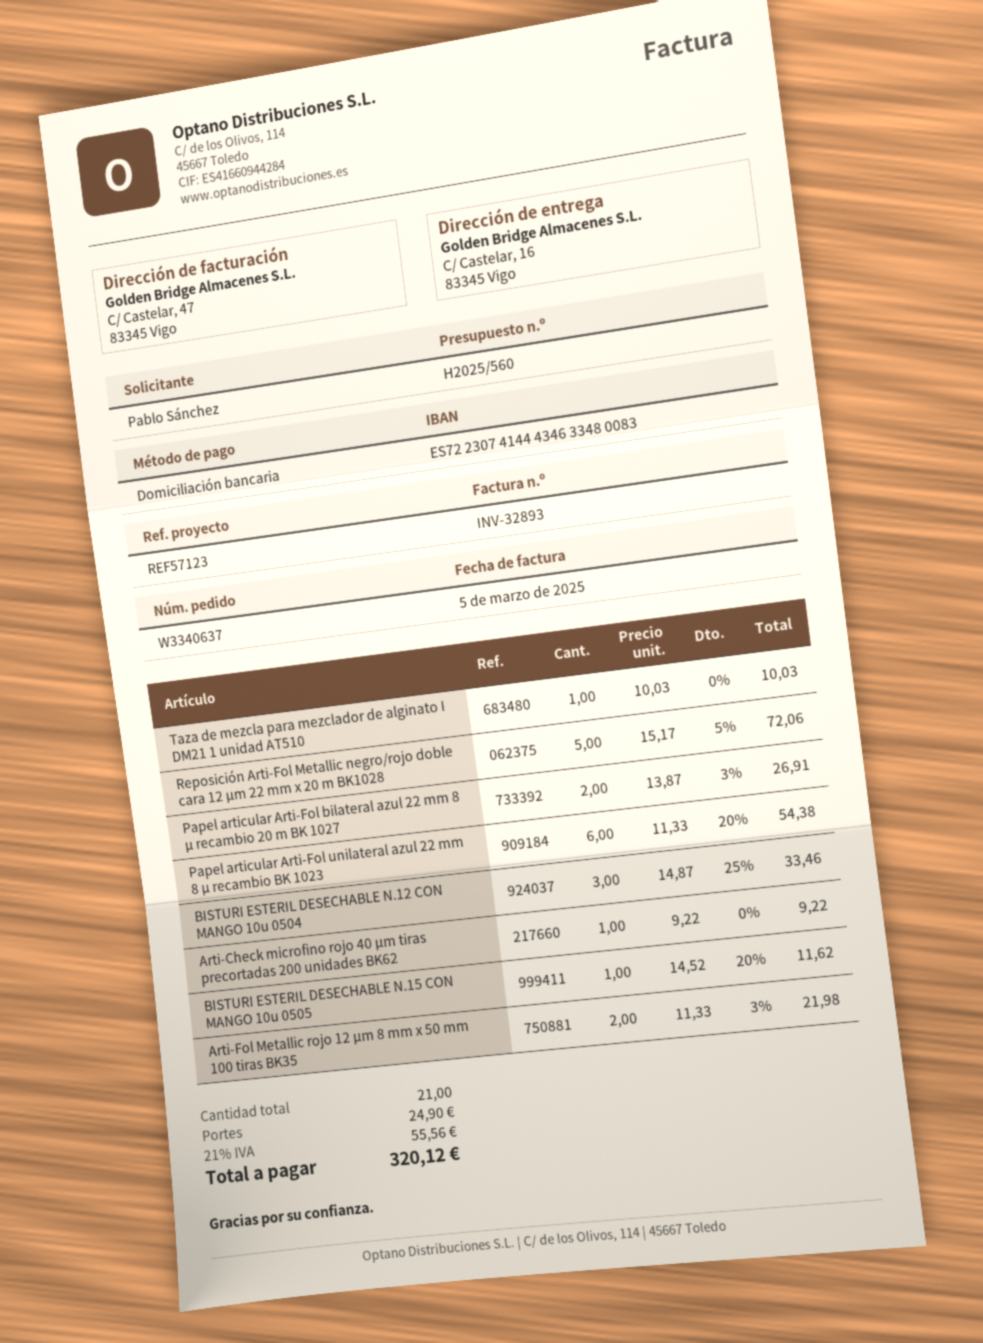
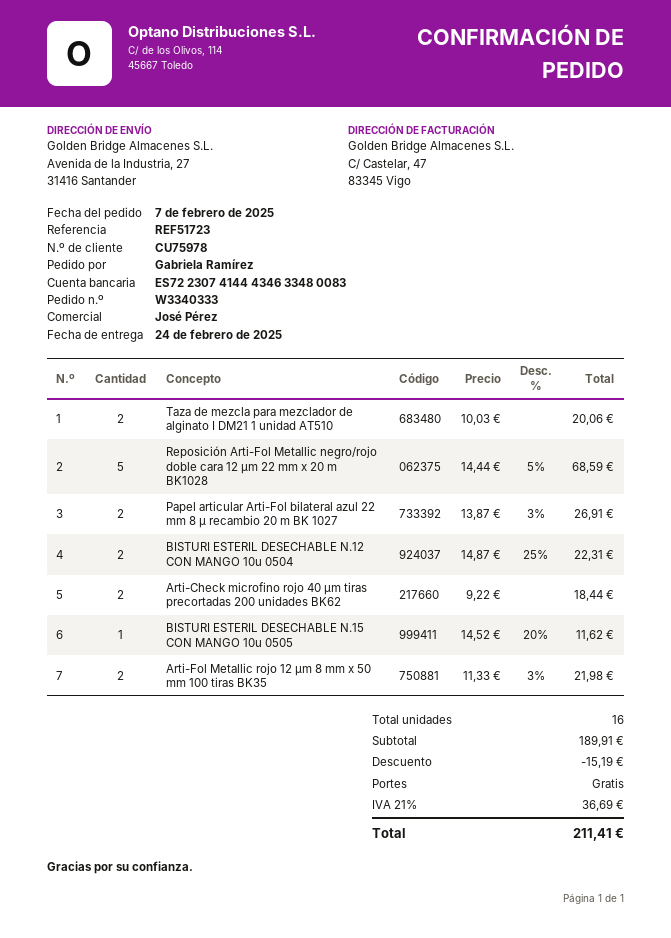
order number: W3340637 -> W3340333
reference: REF57123 -> REF51723
ordered by: Pablo Sánchez -> Gabriela Ramírez
ship to: C/ Castelar, 16, 83345 Vigo -> Avenida de la Industria, 27, 31416 Santander
Taza de mezcla para mezclador de alginato I DM21 1 unidad AT510: 1 x 10.03 = 10.03 -> 2 x 10.03 = 20.06
Reposición Arti-Fol Metallic negro/rojo doble cara 12 μm 22 mm x 20 m BK1028: 5 x 15.17 - 5% = 72.06 -> 5 x 14.44 - 5% = 68.59
Papel articular Arti-Fol unilateral azul 22 mm 8 µ recambio BK 1023: 6 x 11.33 - 20% = 54.38 -> none
BISTURI ESTERIL DESECHABLE N.12 CON MANGO 10u 0504: 3 x 14.87 - 25% = 33.46 -> 2 x 14.87 - 25% = 22.31
Arti-Check microfino rojo 40 μm tiras precortadas 200 unidades BK62: 1 x 9.22 = 9.22 -> 2 x 9.22 = 18.44
total quantity: 21 -> 16
discount: none -> 15.19
shipping: 24.90 -> 0.00
tax: 21% = 55.56 -> 21% = 36.69
total: 320.12 -> 211.41

